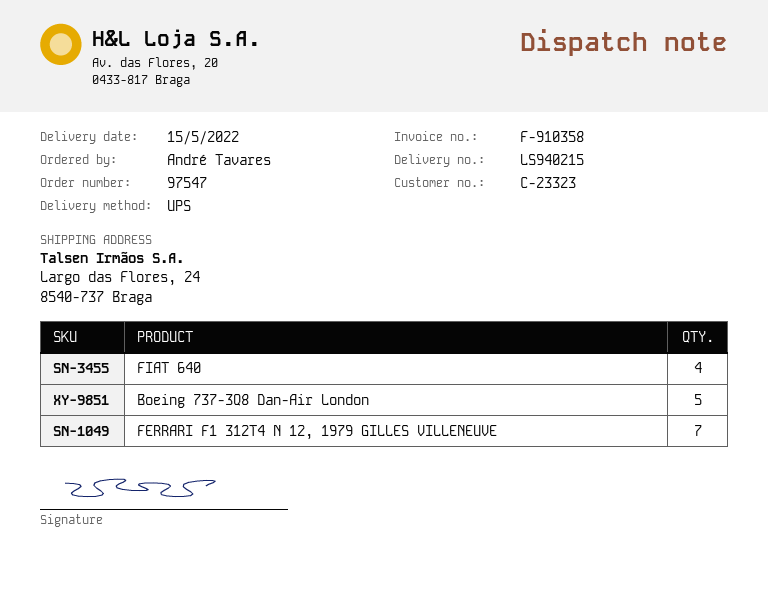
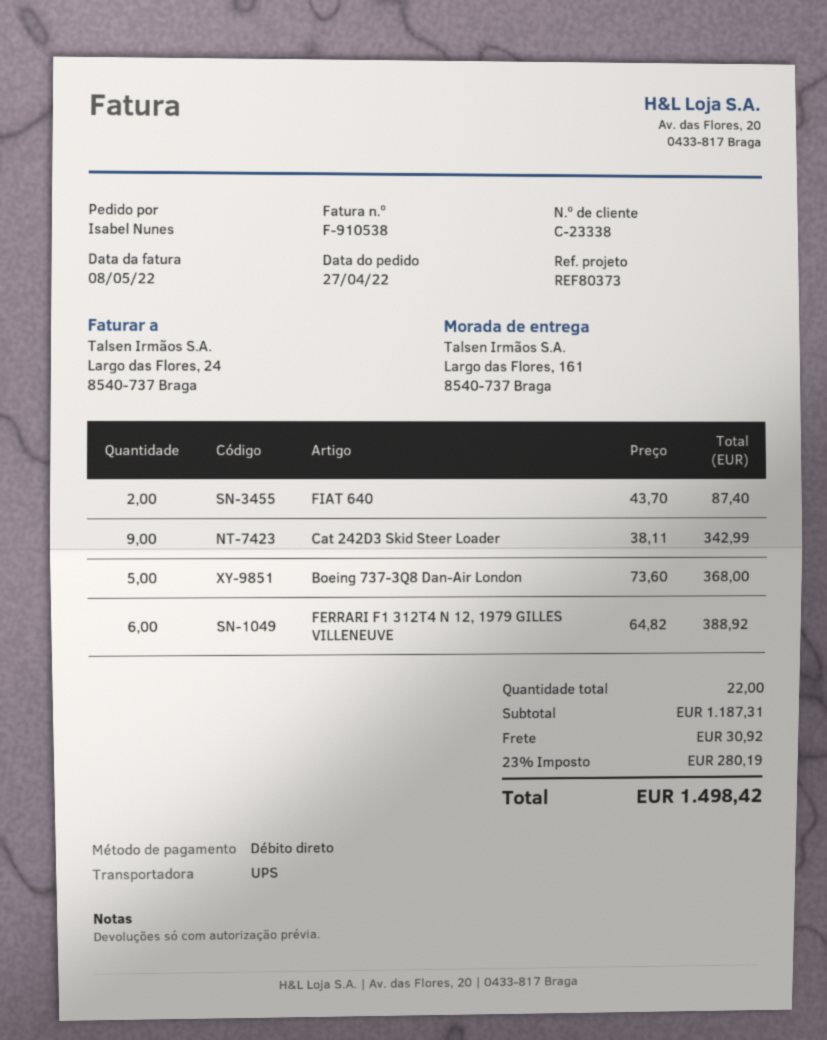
invoice number: F-910358 -> F-910538
customer number: C-23323 -> C-23338
ordered by: André Tavares -> Isabel Nunes
ship to: Largo das Flores, 24, 8540-737 Braga -> Largo das Flores, 161, 8540-737 Braga
FIAT 640: 4 -> 2
FERRARI F1 312T4 N 12, 1979 GILLES VILLENEUVE: 7 -> 6
Cat 242D3 Skid Steer Loader: none -> 9

